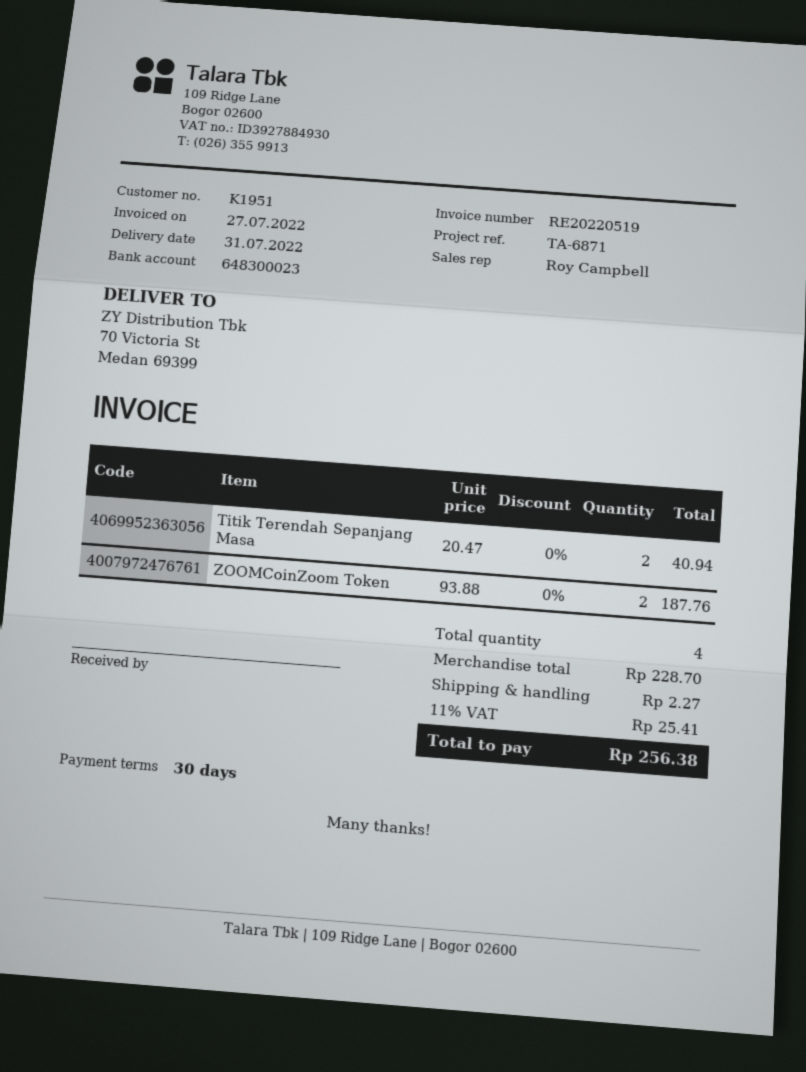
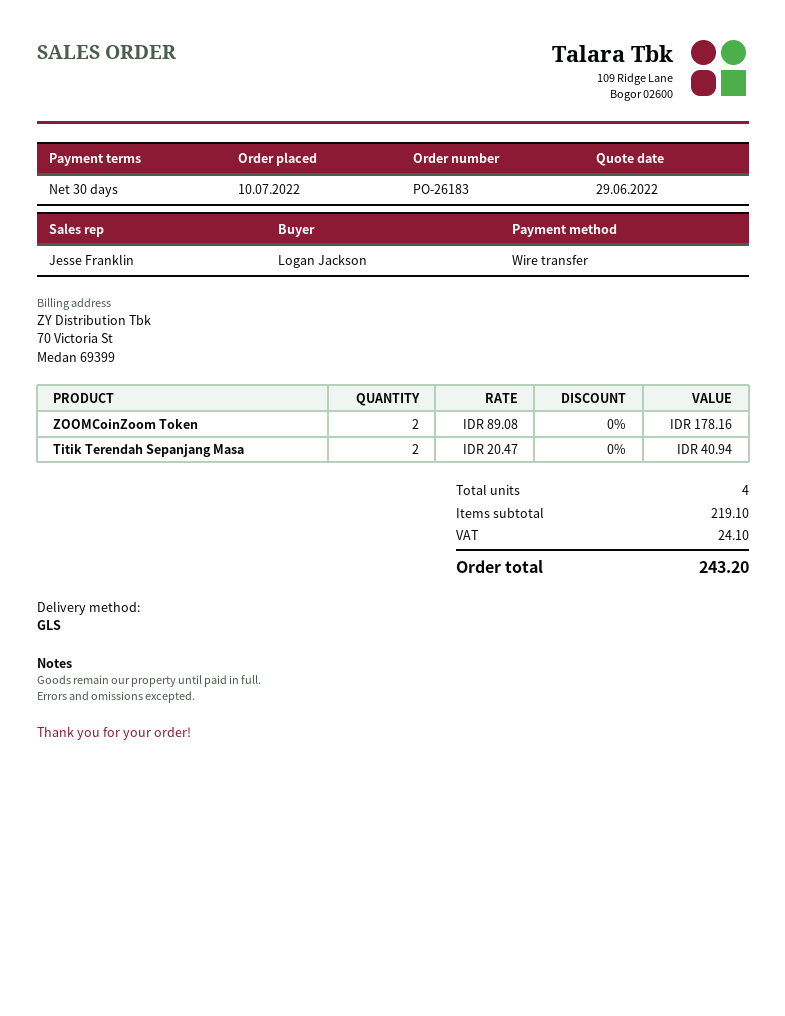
sales rep: Roy Campbell -> Jesse Franklin
ZOOMCoinZoom Token: 2 x 93.88 = 187.76 -> 2 x 89.08 = 178.16
subtotal: 228.70 -> 219.10
shipping: 2.27 -> none
tax: 25.41 -> 24.10
total: 256.38 -> 243.20

